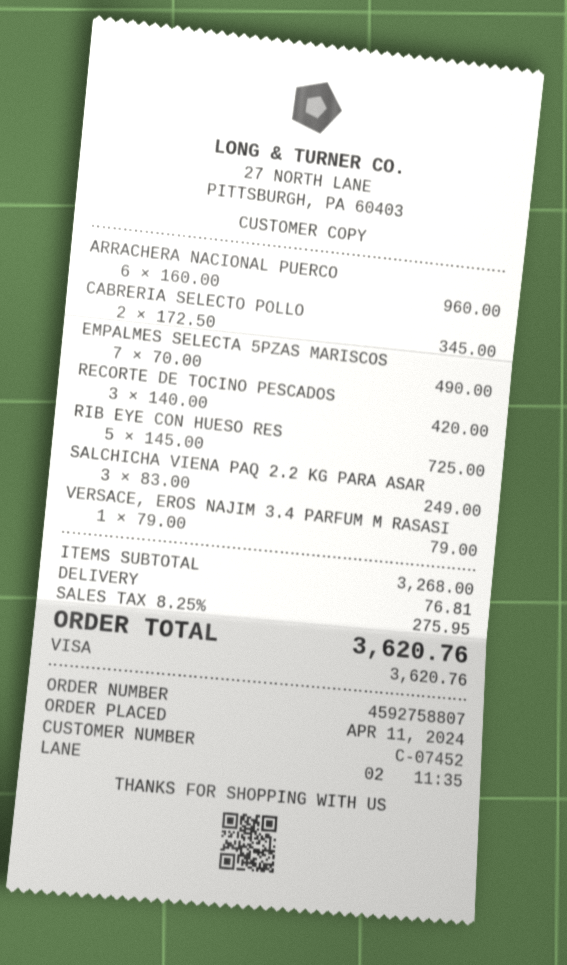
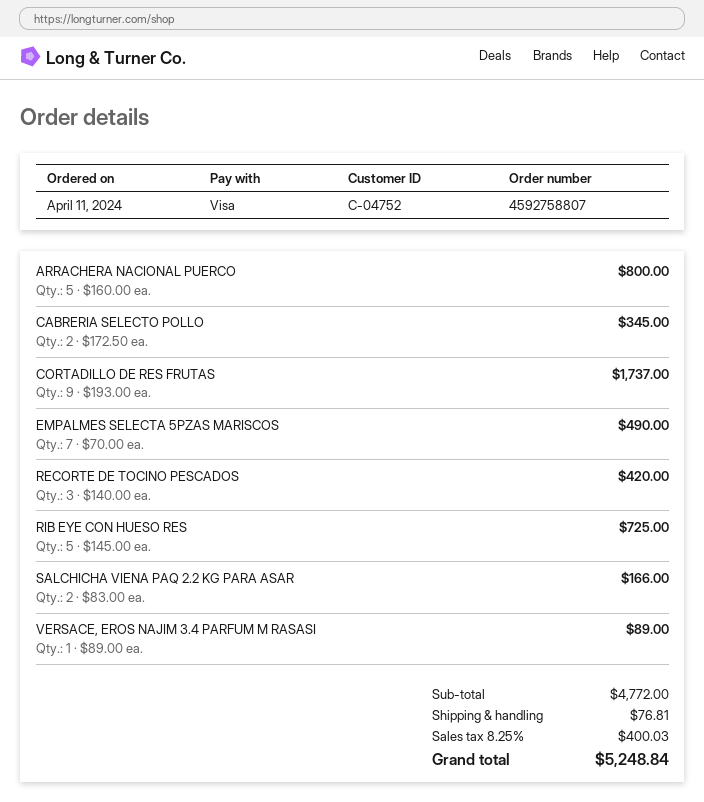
customer number: C-07452 -> C-04752
ARRACHERA NACIONAL PUERCO: 6 x 160.00 = 960.00 -> 5 x 160.00 = 800.00
SALCHICHA VIENA PAQ 2.2 KG PARA ASAR: 3 x 83.00 = 249.00 -> 2 x 83.00 = 166.00
VERSACE, EROS NAJIM 3.4 PARFUM M RASASI: 1 x 79.00 = 79.00 -> 1 x 89.00 = 89.00
CORTADILLO DE RES FRUTAS: none -> 9 x 193.00 = 1737.00
subtotal: 3268.00 -> 4772.00
tax: 8.25% = 275.95 -> 8.25% = 400.03
total: 3620.76 -> 5248.84

